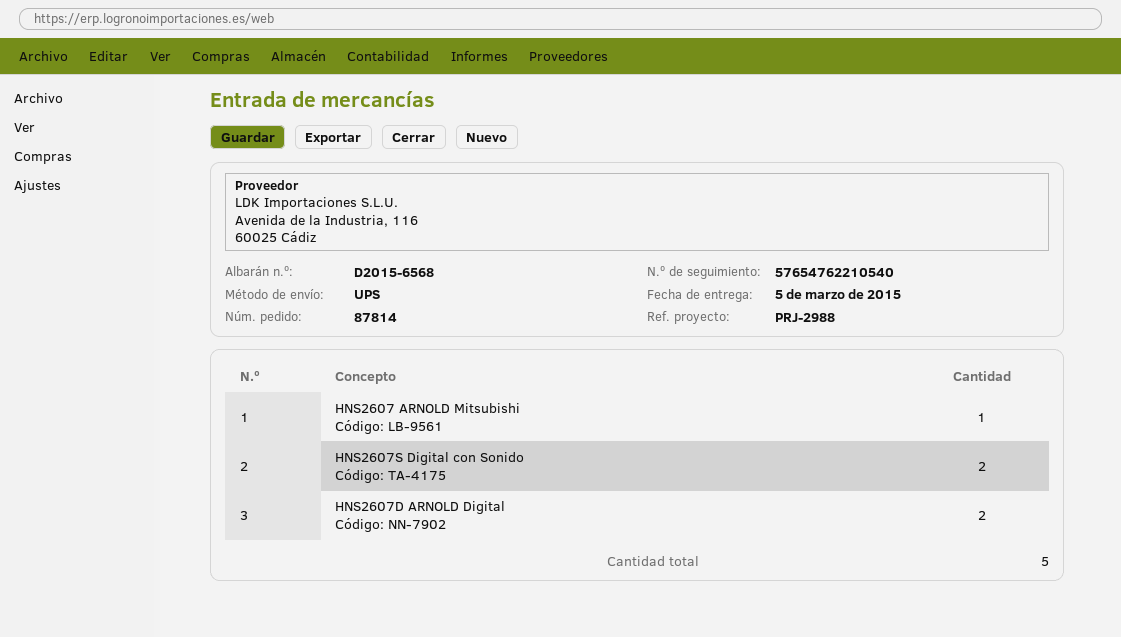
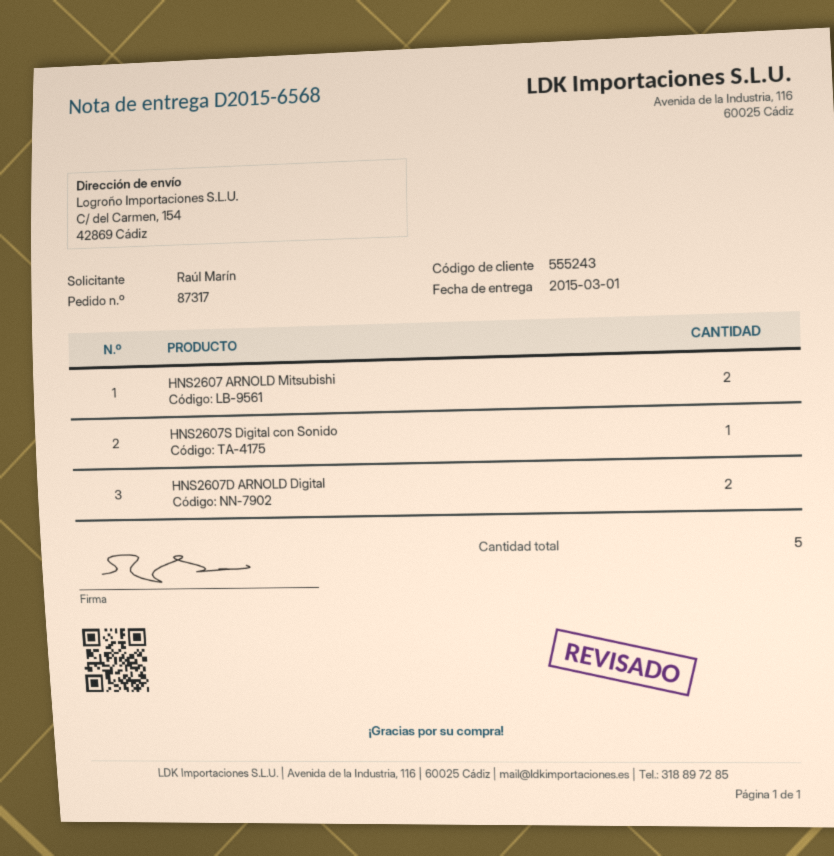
order number: 87814 -> 87317
delivery date: 2015-03-05 -> 2015-03-01
HNS2607 ARNOLD Mitsubishi: 1 -> 2
HNS2607S Digital con Sonido: 2 -> 1

